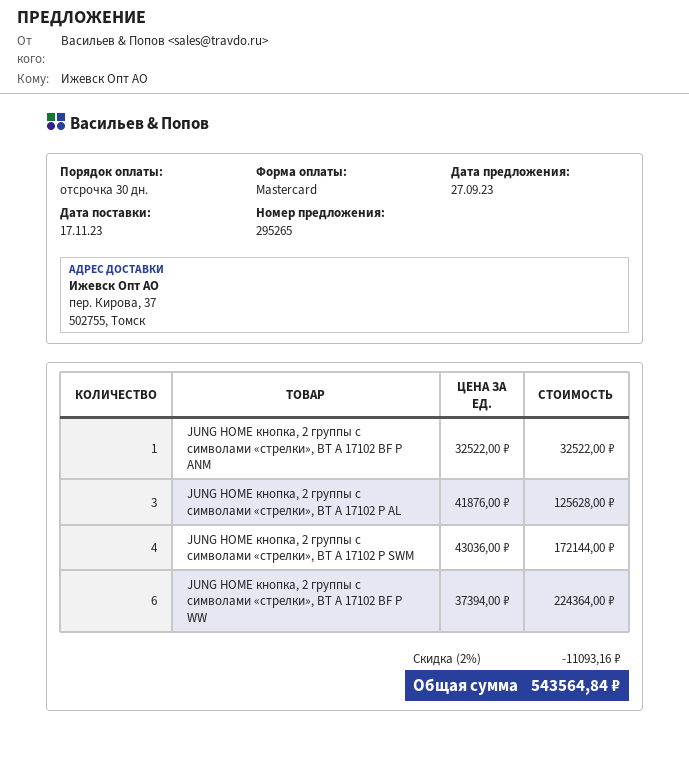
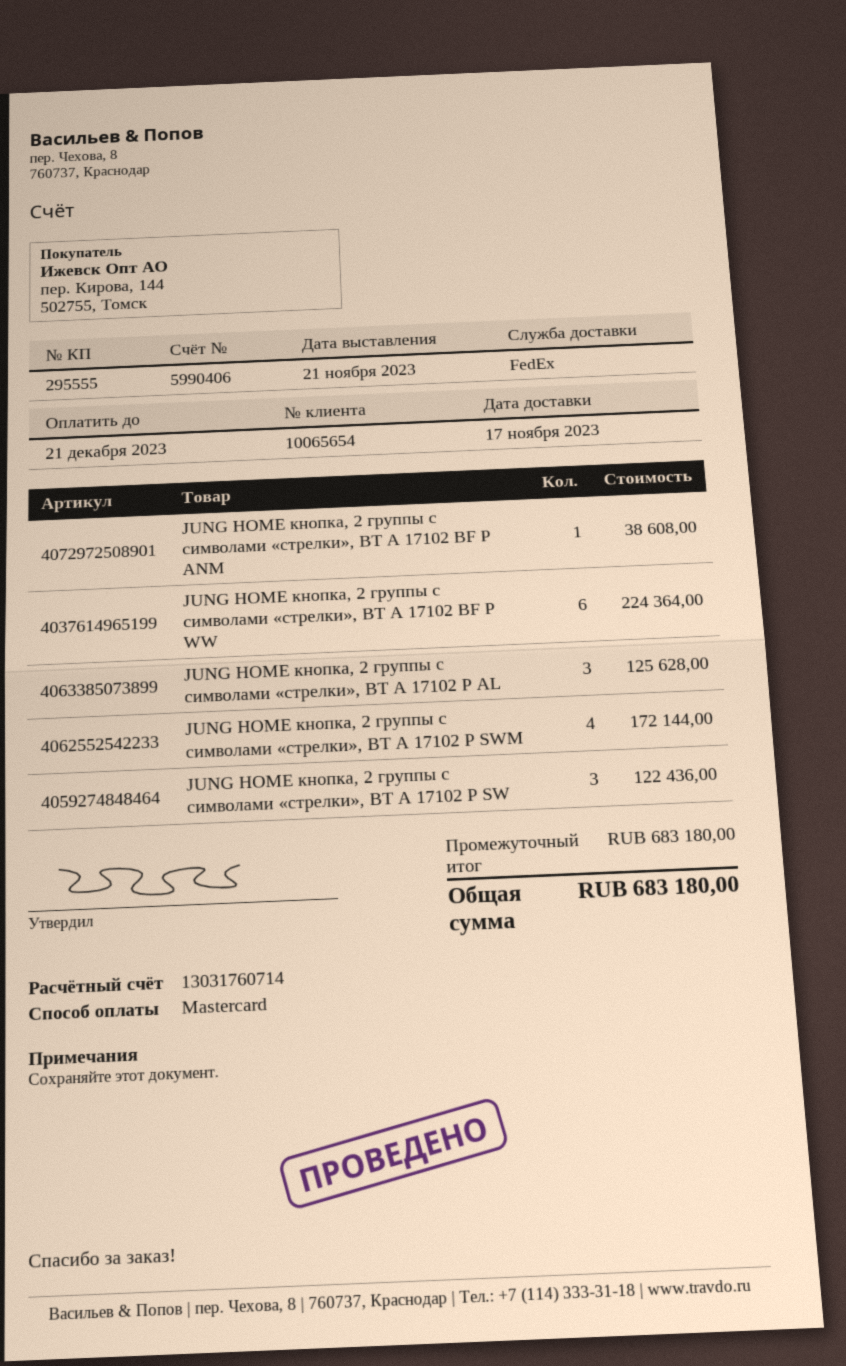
quote number: 295265 -> 295555
JUNG HOME кнопка, 2 группы с символами «стрелки», BT A 17102 BF P ANM: 1 for 32522.00 -> 1 for 38608.00
JUNG HOME кнопка, 2 группы с символами «стрелки», BT A 17102 P SW: none -> 3 for 122436.00
discount: 2% = 11093.16 -> none
total: 543564.84 -> 683180.00

